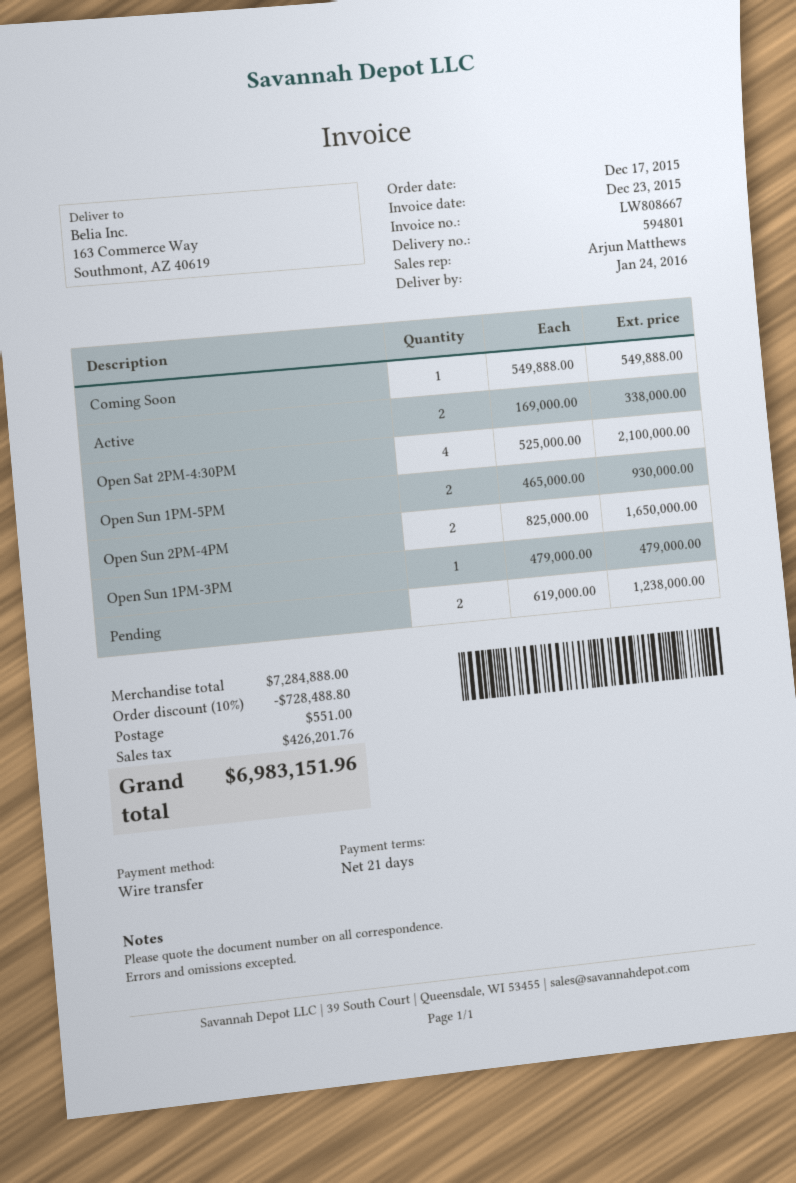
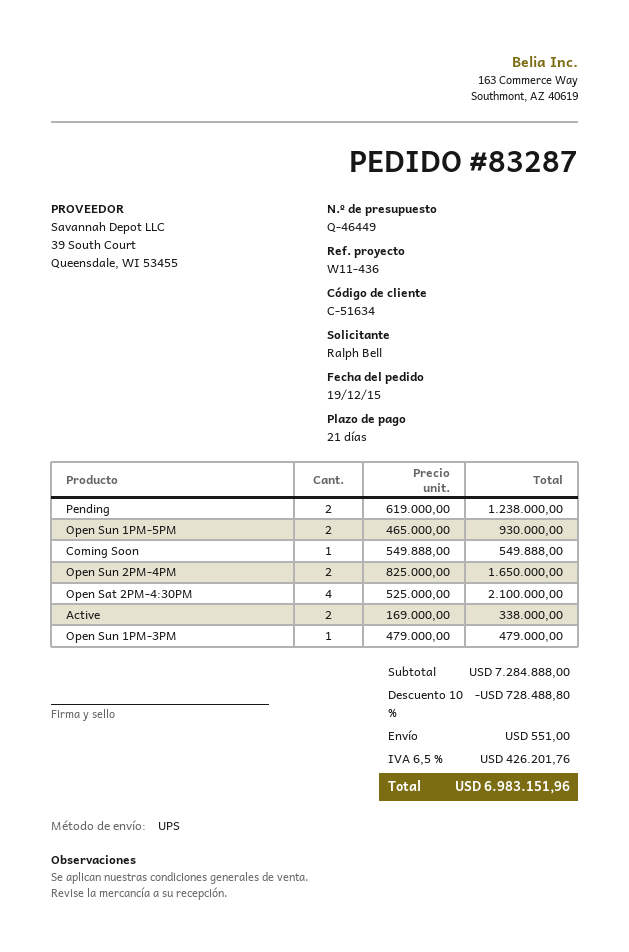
order date: 2015-12-17 -> 2015-12-19

